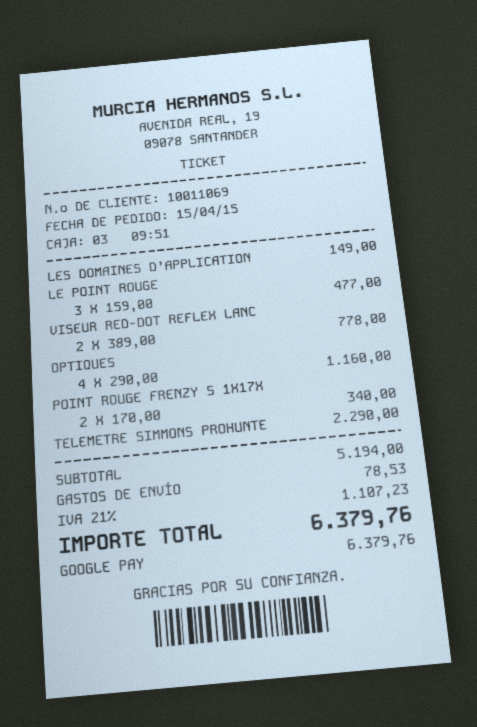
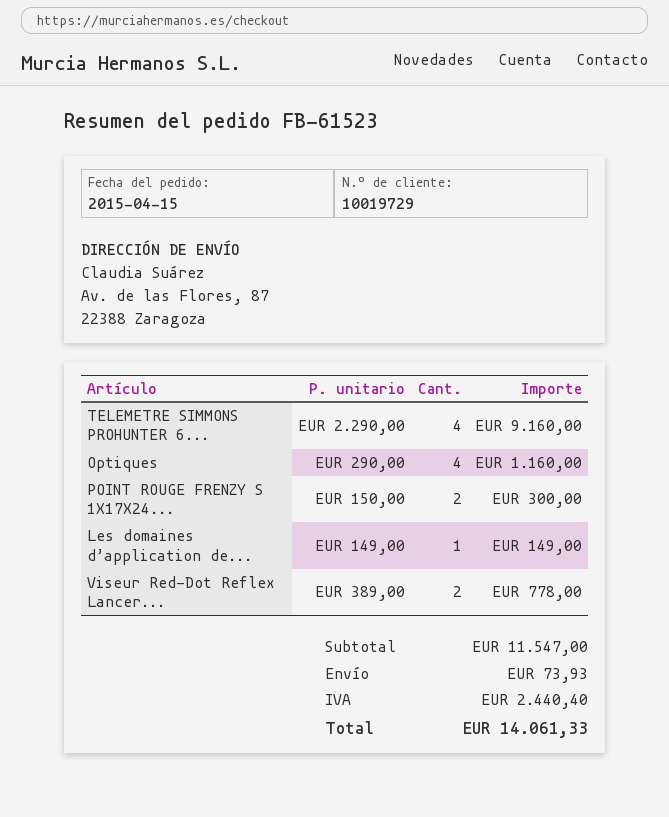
customer number: 10011069 -> 10019729
LE POINT ROUGE: 3 x 159.00 = 477.00 -> none
POINT ROUGE FRENZY S 1X17X: 2 x 170.00 = 340.00 -> 2 x 150.00 = 300.00
TELEMETRE SIMMONS PROHUNTE: 1 x 2290.00 = 2290.00 -> 4 x 2290.00 = 9160.00
subtotal: 5194.00 -> 11547.00
shipping: 78.53 -> 73.93
tax: 1107.23 -> 2440.40
total: 6379.76 -> 14061.33

